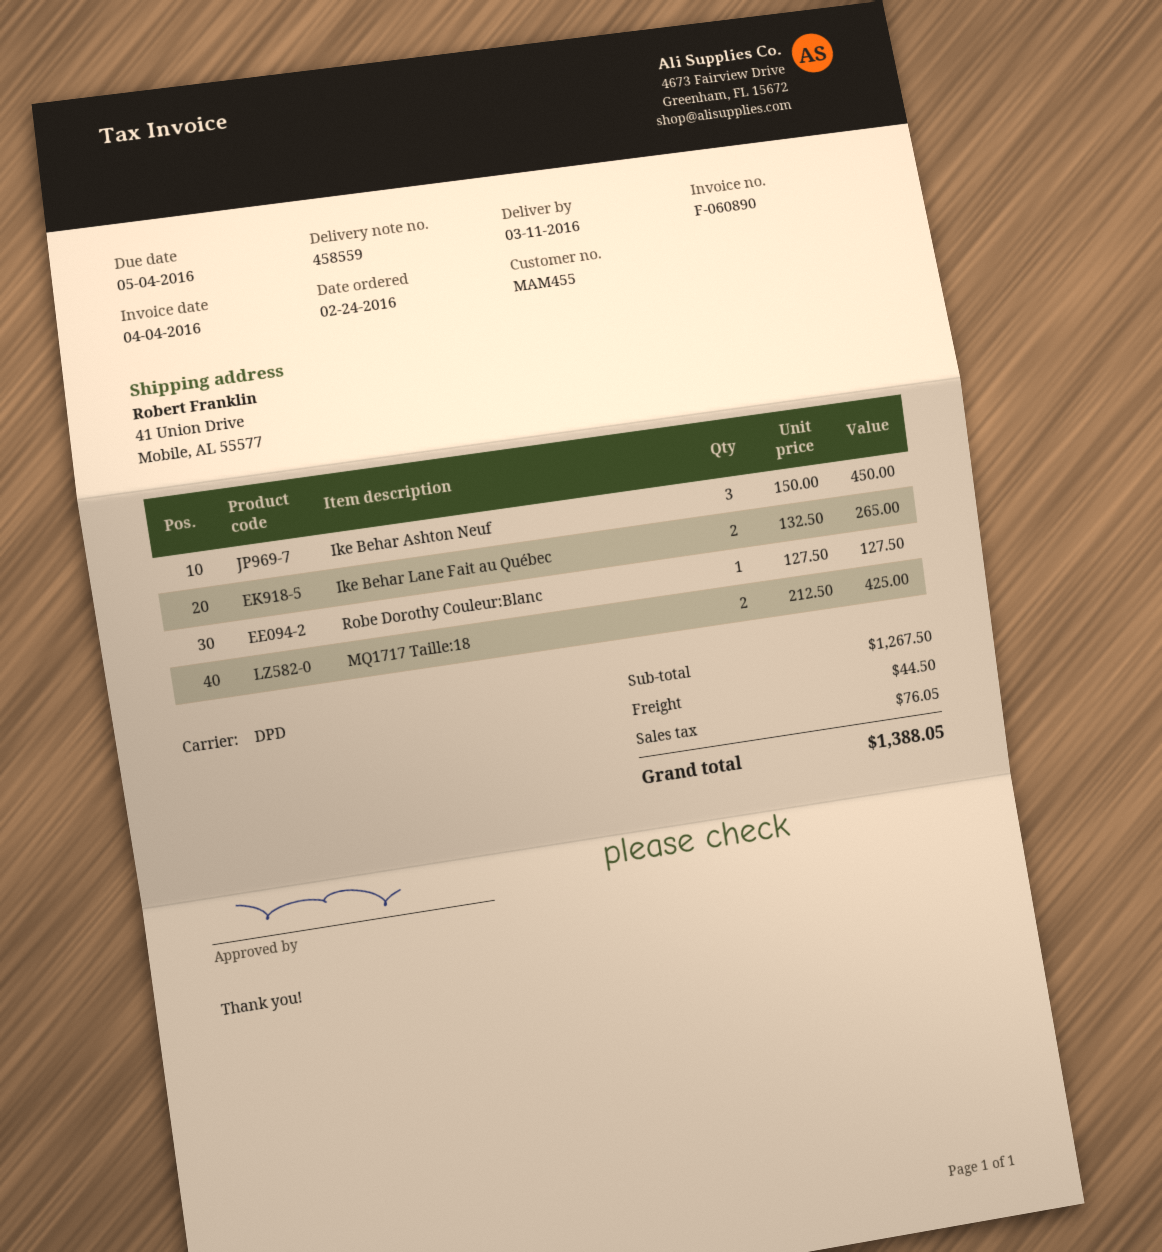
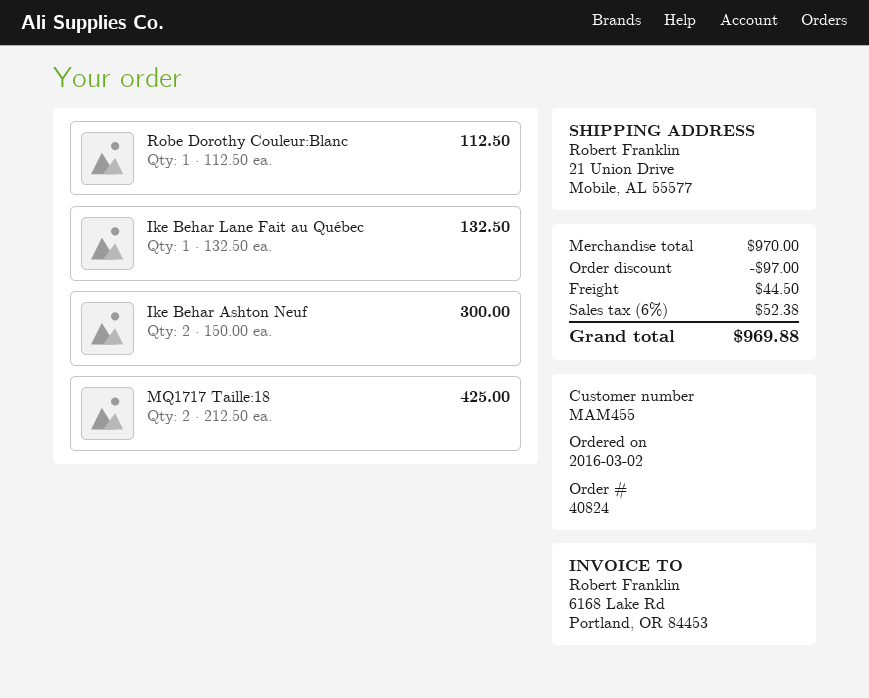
order date: 2016-02-24 -> 2016-03-02
ship to: 41 Union Drive, Mobile, AL 55577 -> 21 Union Drive, Mobile, AL 55577
Ike Behar Ashton Neuf: 3 x 150.00 = 450.00 -> 2 x 150.00 = 300.00
Ike Behar Lane Fait au Québec: 2 x 132.50 = 265.00 -> 1 x 132.50 = 132.50
Robe Dorothy Couleur:Blanc: 1 x 127.50 = 127.50 -> 1 x 112.50 = 112.50
subtotal: 1267.50 -> 970.00
discount: none -> 97.00
tax: 76.05 -> 52.38
total: 1388.05 -> 969.88

